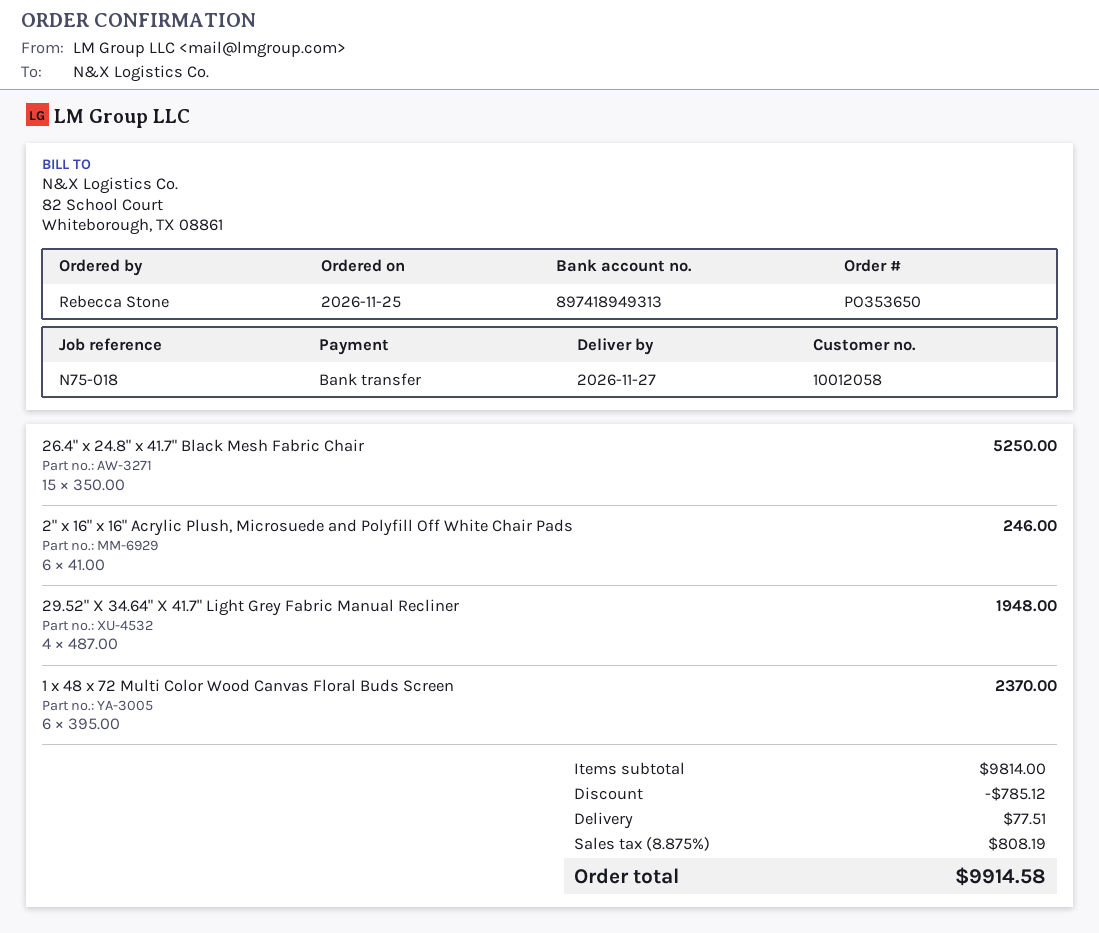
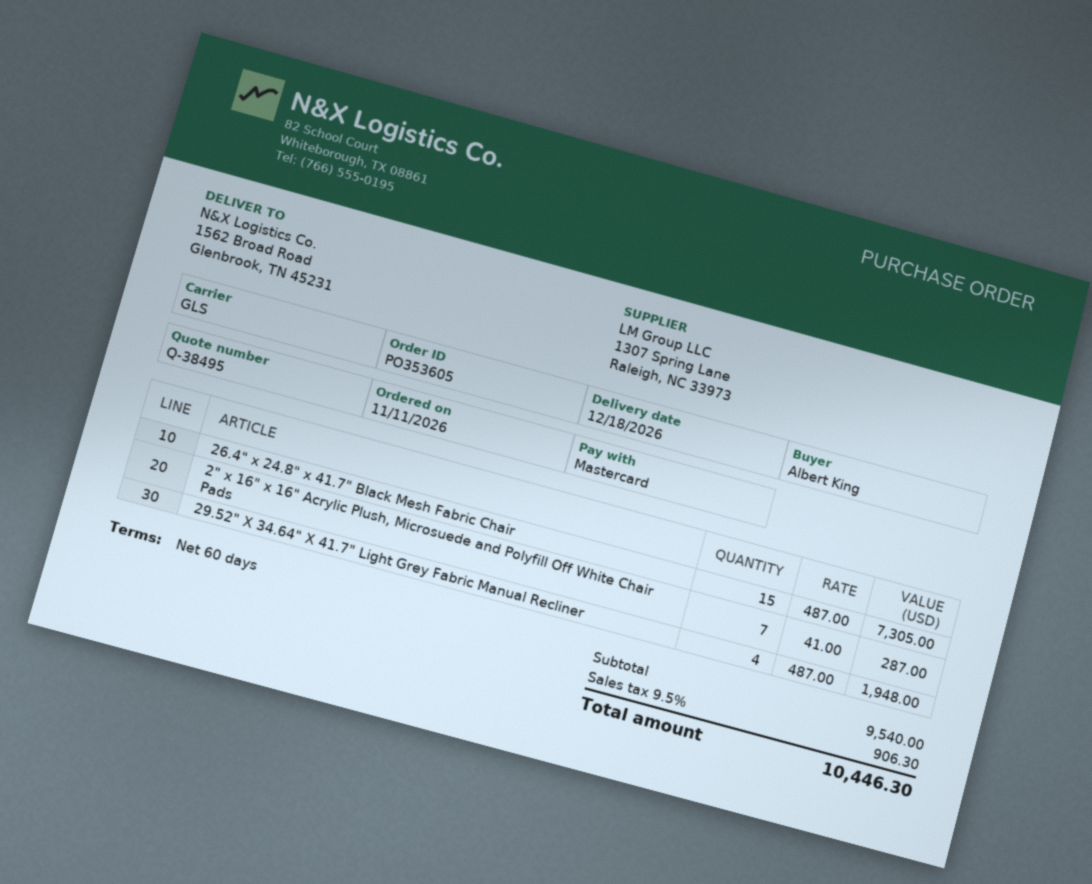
order number: PO353650 -> PO353605
order date: 2026-11-25 -> 2026-11-11
delivery date: 2026-11-27 -> 2026-12-18
ordered by: Rebecca Stone -> Albert King
payment method: bank transfer -> Mastercard
26.4" x 24.8" x 41.7" Black Mesh Fabric Chair: 15 x 350.00 = 5250.00 -> 15 x 487.00 = 7305.00
2" x 16" x 16" Acrylic Plush, Microsuede and Polyfill Off White Chair Pads: 6 x 41.00 = 246.00 -> 7 x 41.00 = 287.00
1 x 48 x 72 Multi Color Wood Canvas Floral Buds Screen: 6 x 395.00 = 2370.00 -> none
subtotal: 9814.00 -> 9540.00
discount: 785.12 -> none
shipping: 77.51 -> none
tax: 8.875% = 808.19 -> 9.5% = 906.30
total: 9914.58 -> 10446.30

